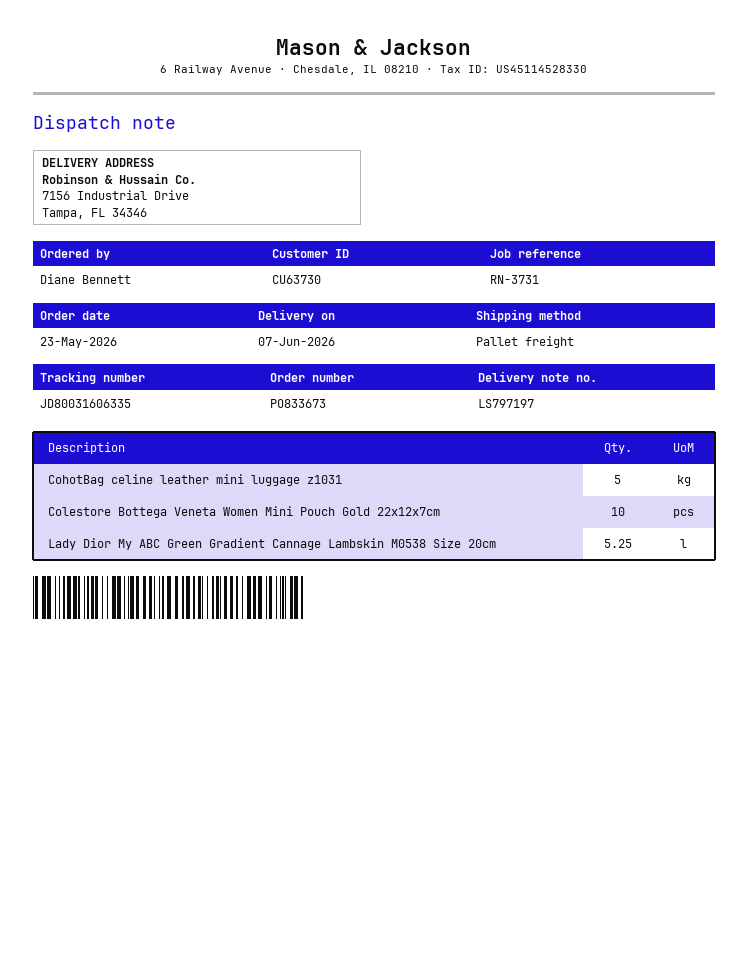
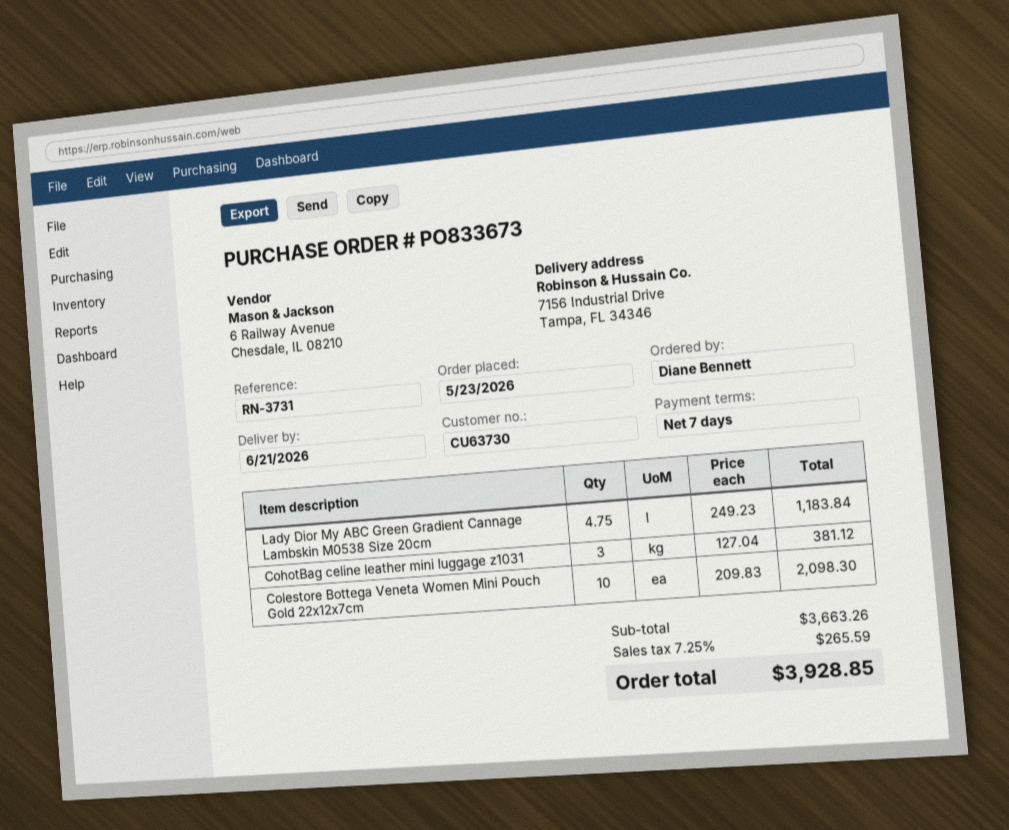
delivery date: 2026-06-07 -> 2026-06-21
CohotBag celine leather mini luggage z1031: 5 -> 3
Lady Dior My ABC Green Gradient Cannage Lambskin M0538 Size 20cm: 5.25 -> 4.75

